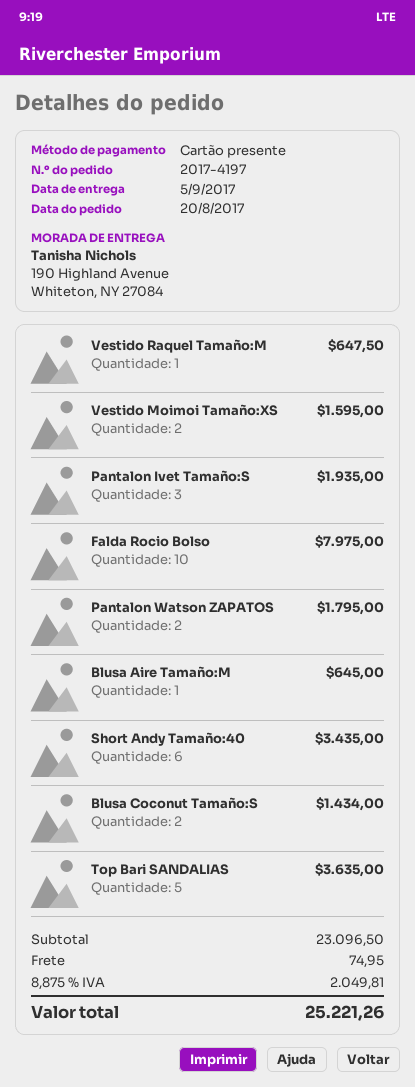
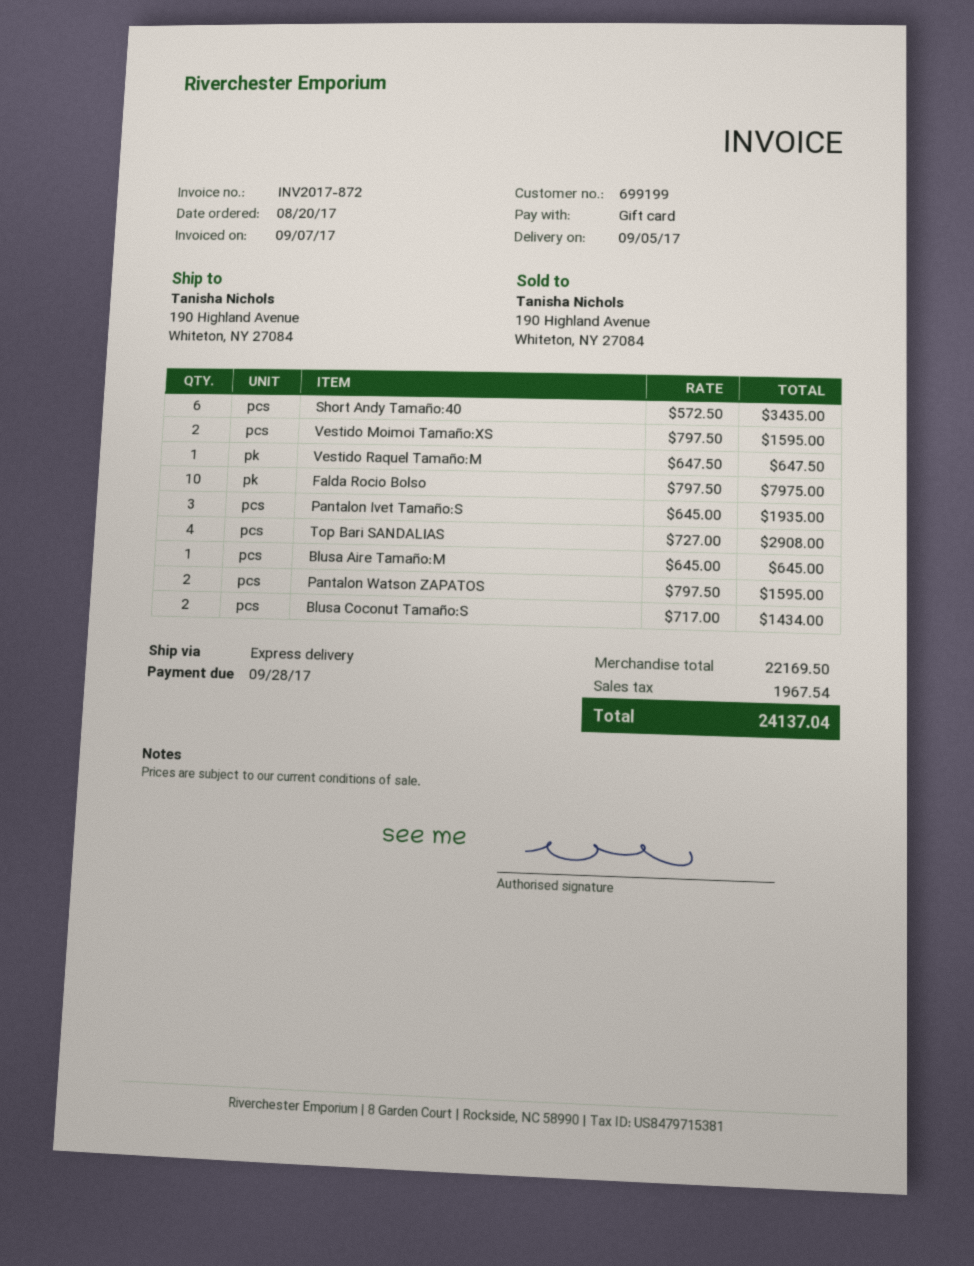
Pantalon Watson ZAPATOS: 2 for 1795.00 -> 2 for 1595.00
Top Bari SANDALIAS: 5 for 3635.00 -> 4 for 2908.00
subtotal: 23096.50 -> 22169.50
shipping: 74.95 -> none
tax: 2049.81 -> 1967.54
total: 25221.26 -> 24137.04

